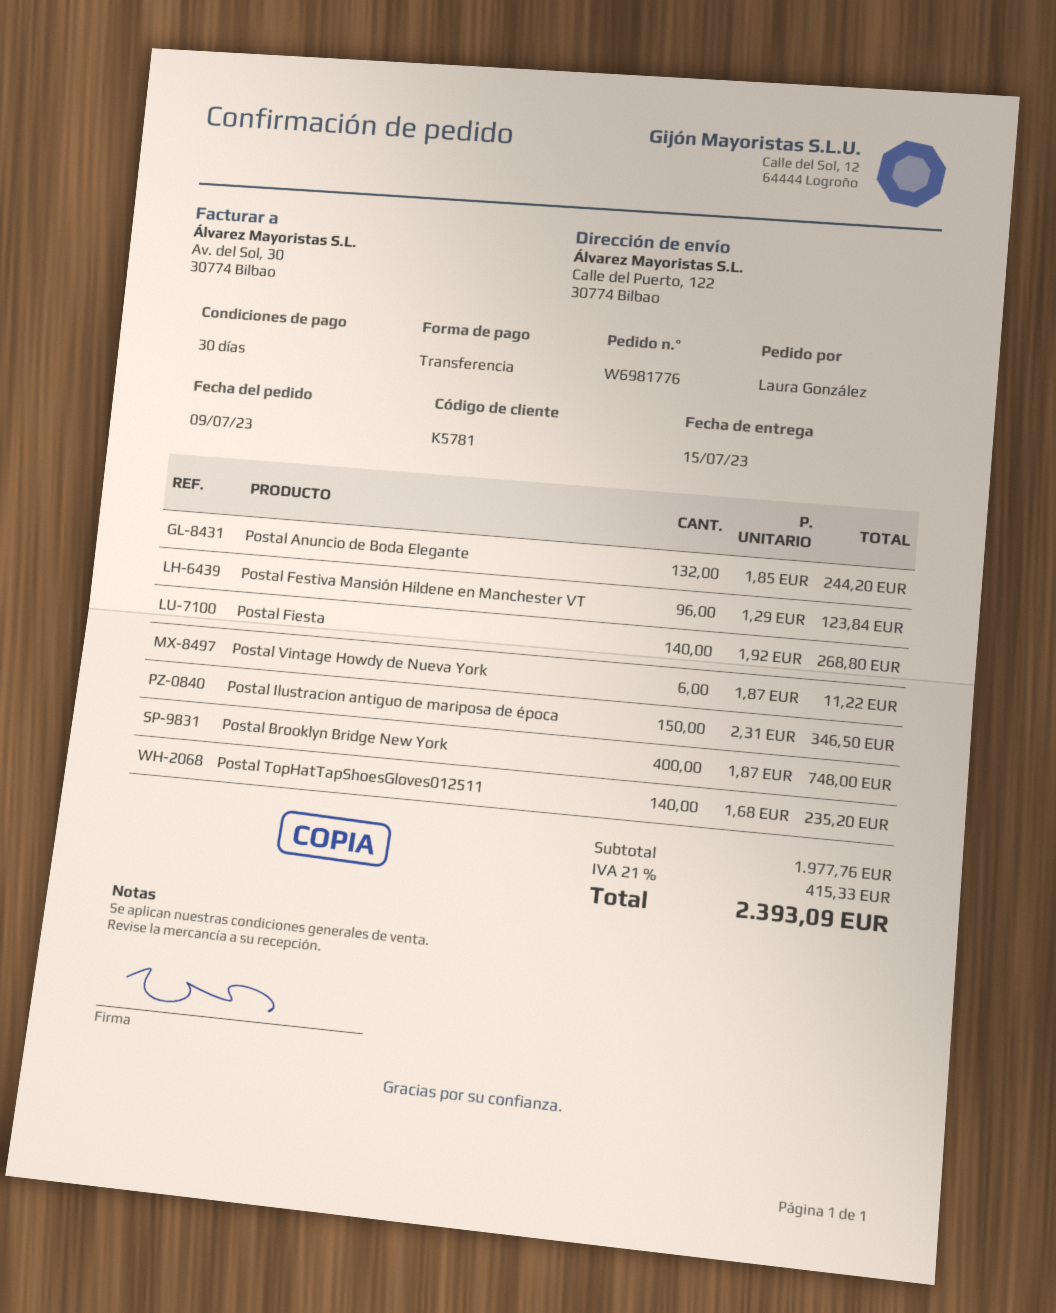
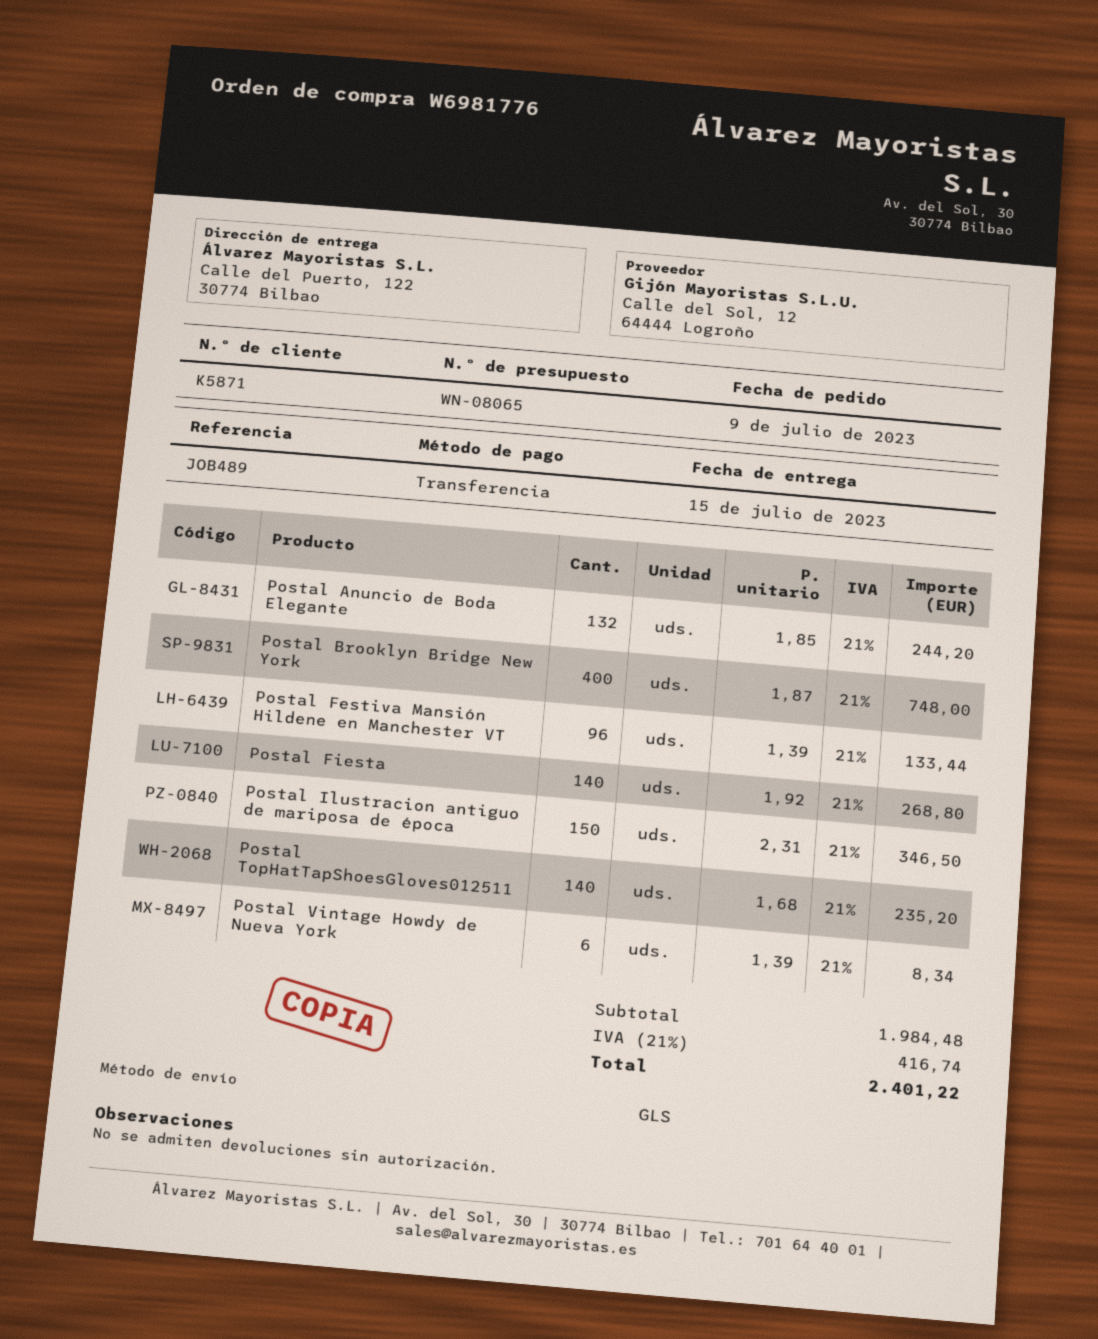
customer number: K5781 -> K5871
Postal Festiva Mansión Hildene en Manchester VT: 96 x 1.29 = 123.84 -> 96 x 1.39 = 133.44
Postal Vintage Howdy de Nueva York: 6 x 1.87 = 11.22 -> 6 x 1.39 = 8.34
subtotal: 1977.76 -> 1984.48
tax: 21% = 415.33 -> 21% = 416.74
total: 2393.09 -> 2401.22

